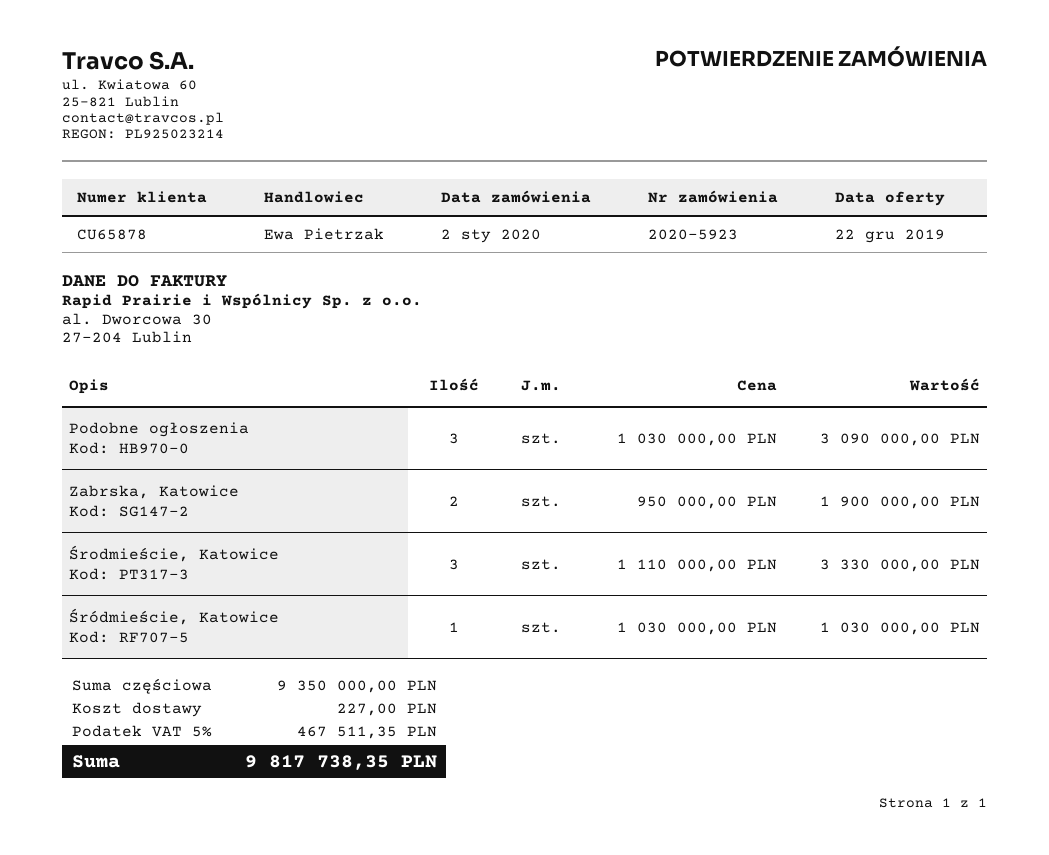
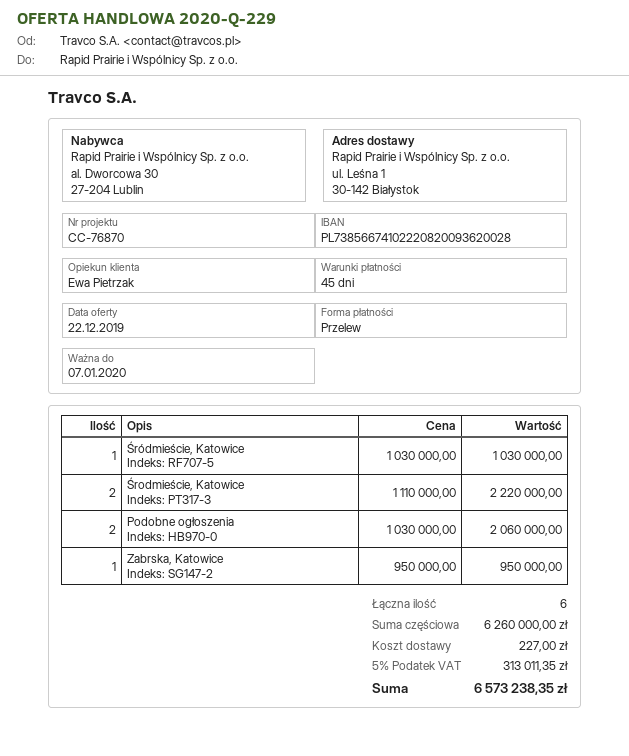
Podobne ogłoszenia: 3 x 1030000.00 = 3090000.00 -> 2 x 1030000.00 = 2060000.00
Zabrska, Katowice: 2 x 950000.00 = 1900000.00 -> 1 x 950000.00 = 950000.00
Środmieście, Katowice: 3 x 1110000.00 = 3330000.00 -> 2 x 1110000.00 = 2220000.00
subtotal: 9350000.00 -> 6260000.00
tax: 5% = 467511.35 -> 5% = 313011.35
total: 9817738.35 -> 6573238.35

